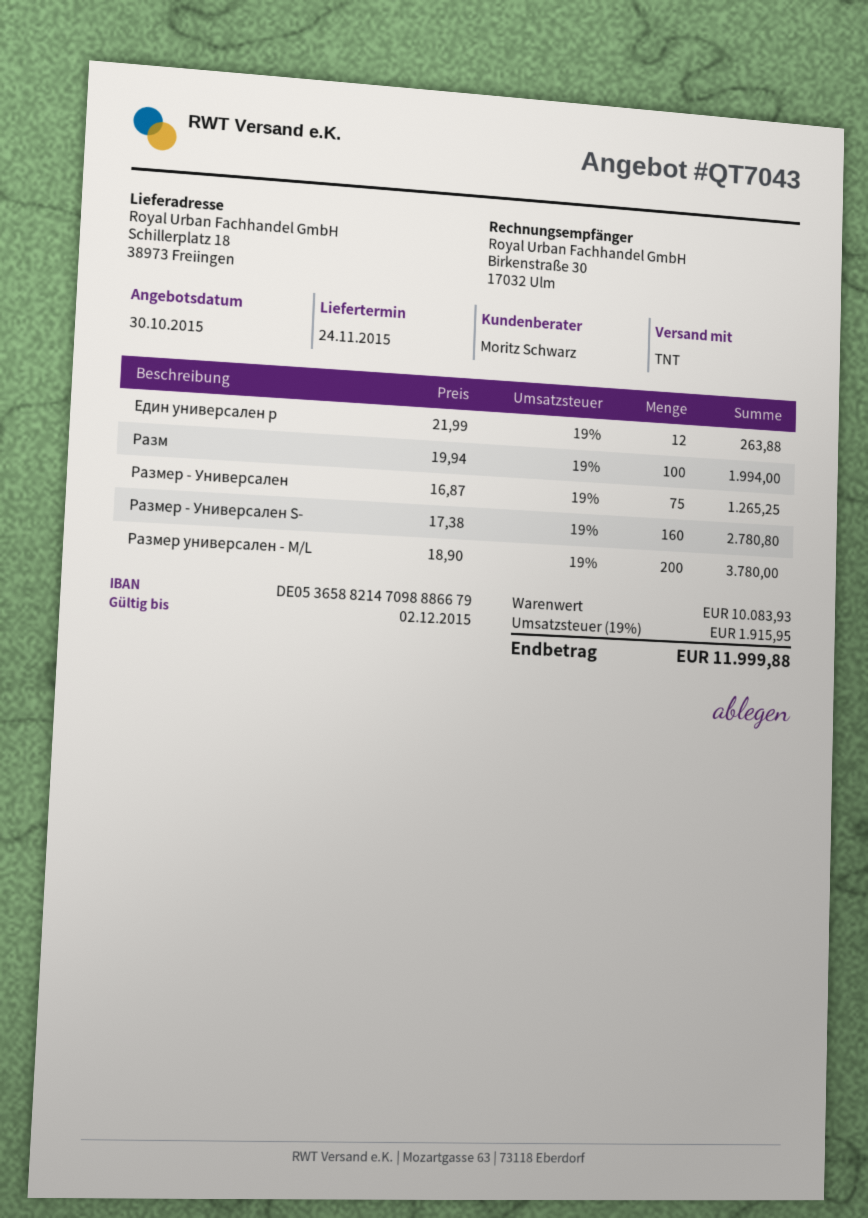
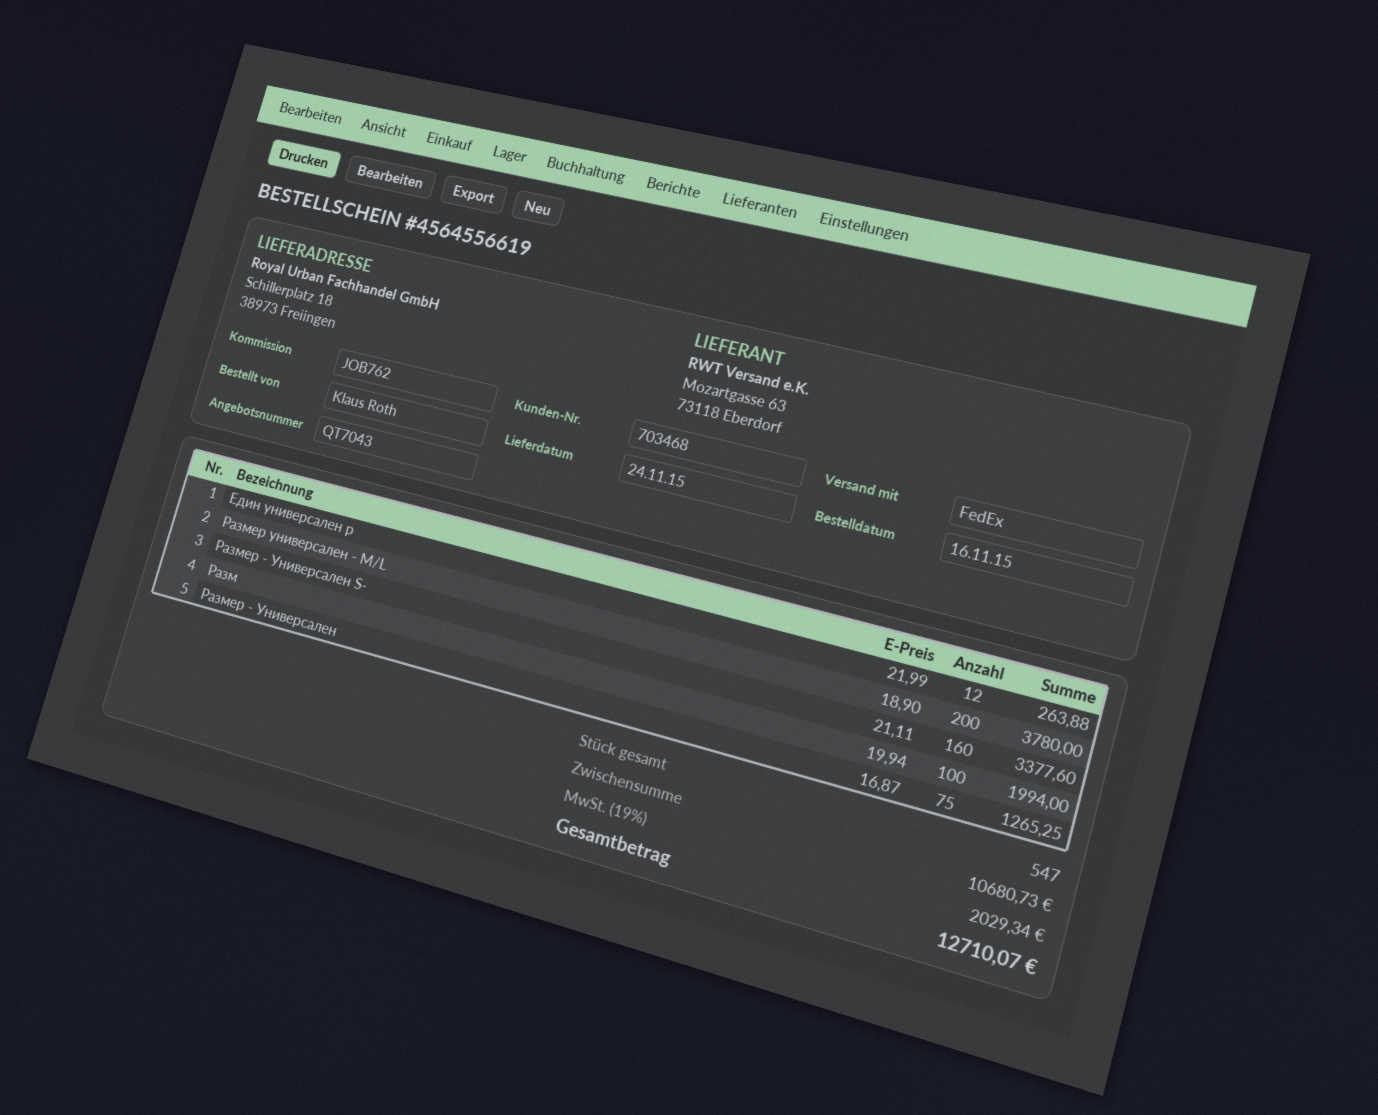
shipping method: TNT -> FedEx
Размер - Универсален S-: 160 x 17.38 = 2780.80 -> 160 x 21.11 = 3377.60
subtotal: 10083.93 -> 10680.73
tax: 19% = 1915.95 -> 19% = 2029.34
total: 11999.88 -> 12710.07

